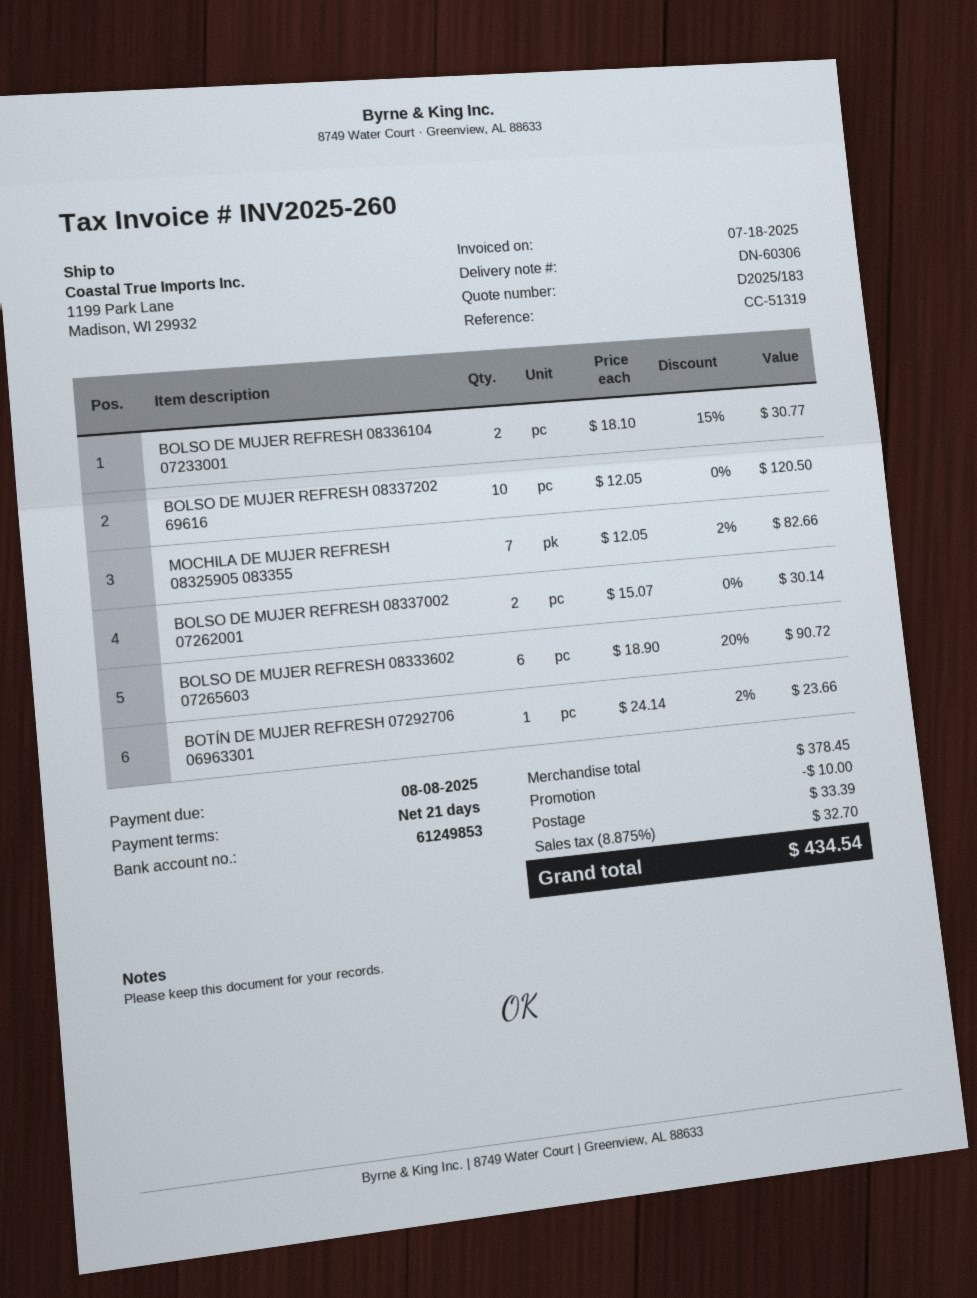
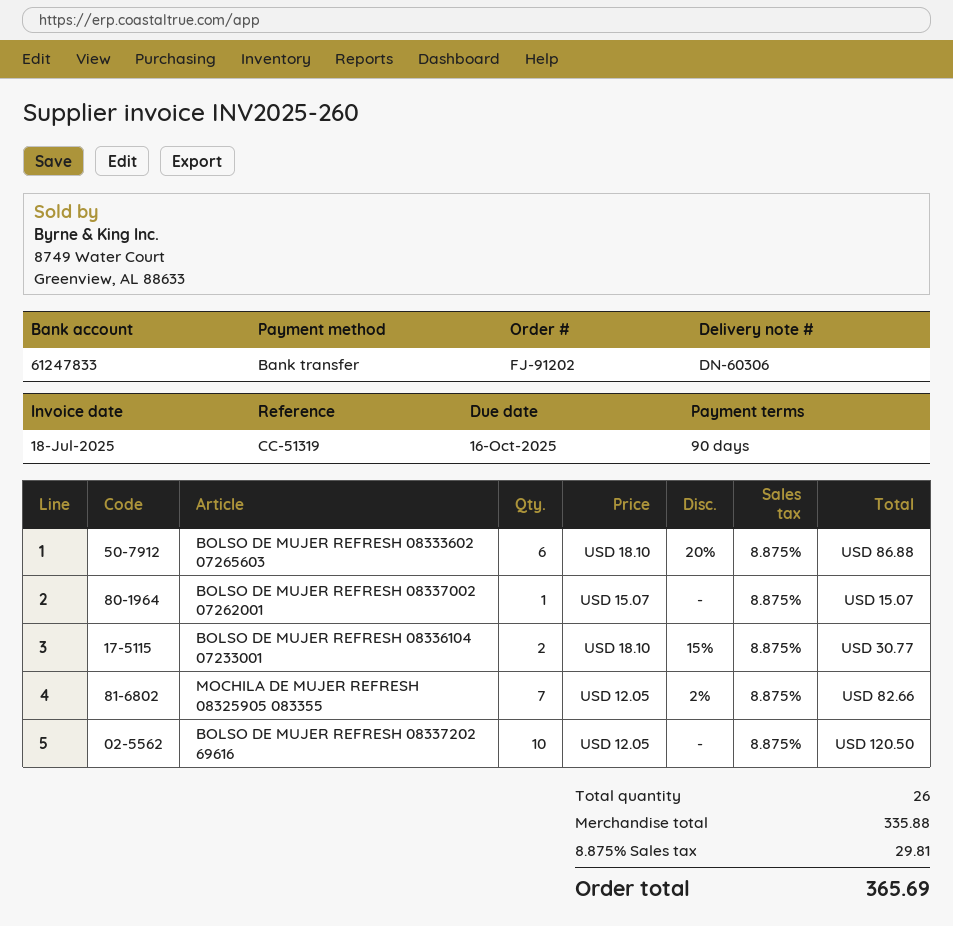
payment terms: 21 days -> 90 days
due date: 2025-08-08 -> 2025-10-16
bank account: 61249853 -> 61247833
BOLSO DE MUJER REFRESH 08337002 07262001: 2 x 15.07 = 30.14 -> 1 x 15.07 = 15.07
BOLSO DE MUJER REFRESH 08333602 07265603: 6 x 18.90 - 20% = 90.72 -> 6 x 18.10 - 20% = 86.88
BOTÍN DE MUJER REFRESH 07292706 06963301: 1 x 24.14 - 2% = 23.66 -> none
subtotal: 378.45 -> 335.88
discount: 10.00 -> none
shipping: 33.39 -> none
tax: 8.875% = 32.70 -> 8.875% = 29.81
total: 434.54 -> 365.69

